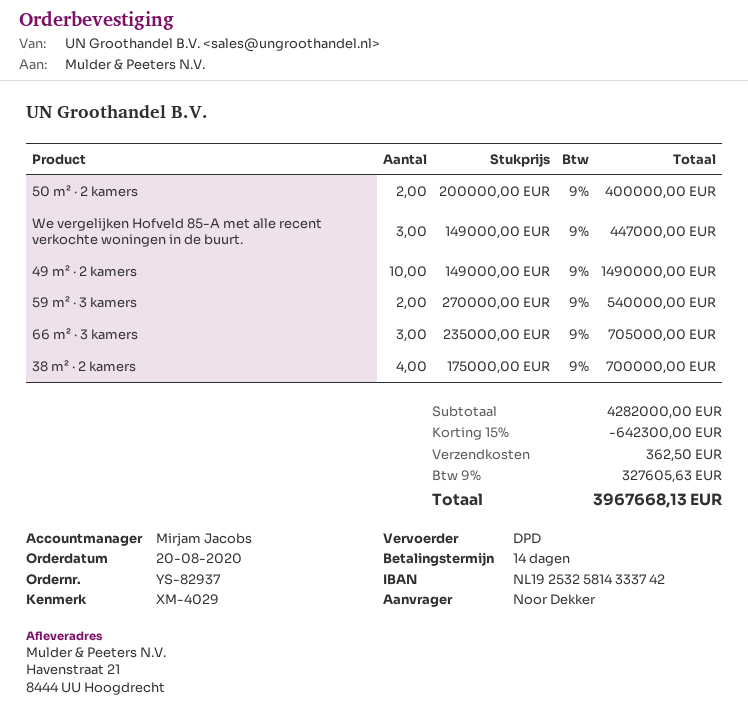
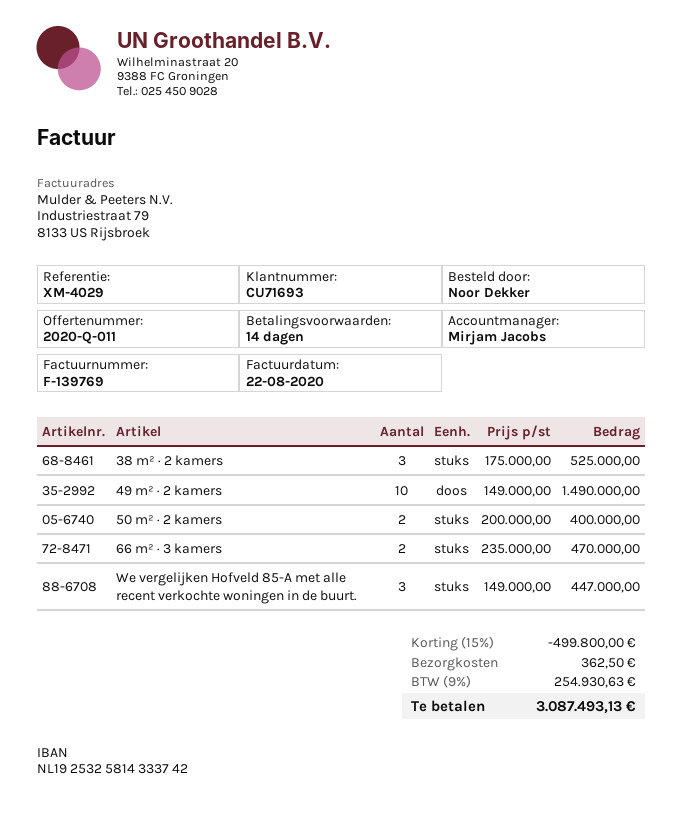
59 m² · 3 kamers: 2 x 270000.00 = 540000.00 -> none
66 m² · 3 kamers: 3 x 235000.00 = 705000.00 -> 2 x 235000.00 = 470000.00
38 m² · 2 kamers: 4 x 175000.00 = 700000.00 -> 3 x 175000.00 = 525000.00
discount: 15% = 642300.00 -> 15% = 499800.00
tax: 9% = 327605.63 -> 9% = 254930.63
total: 3967668.13 -> 3087493.13

